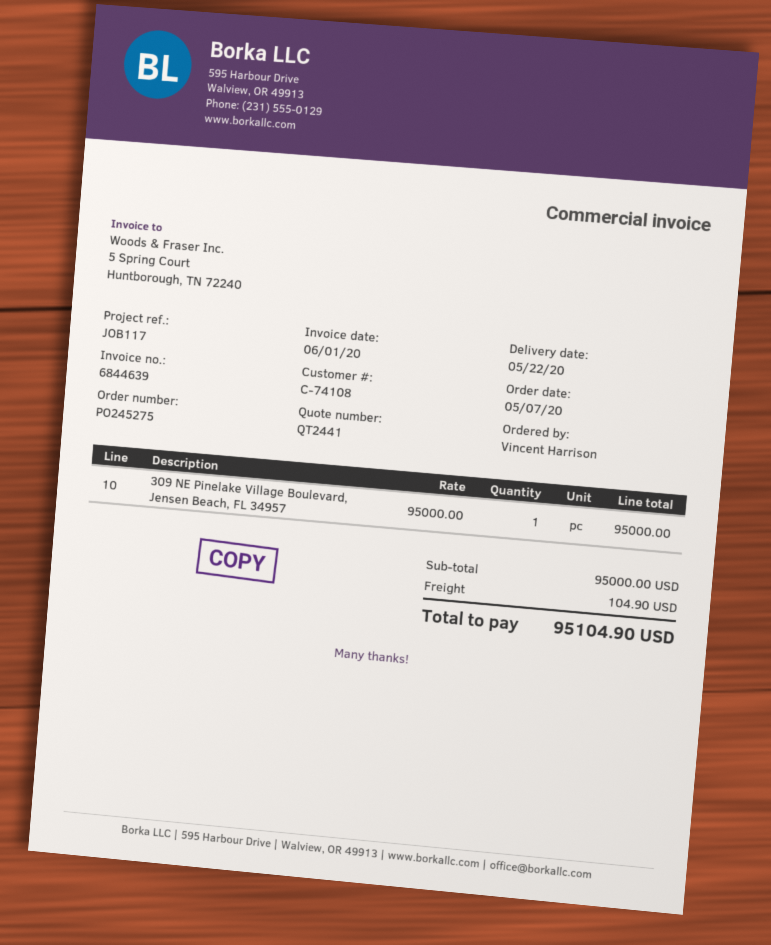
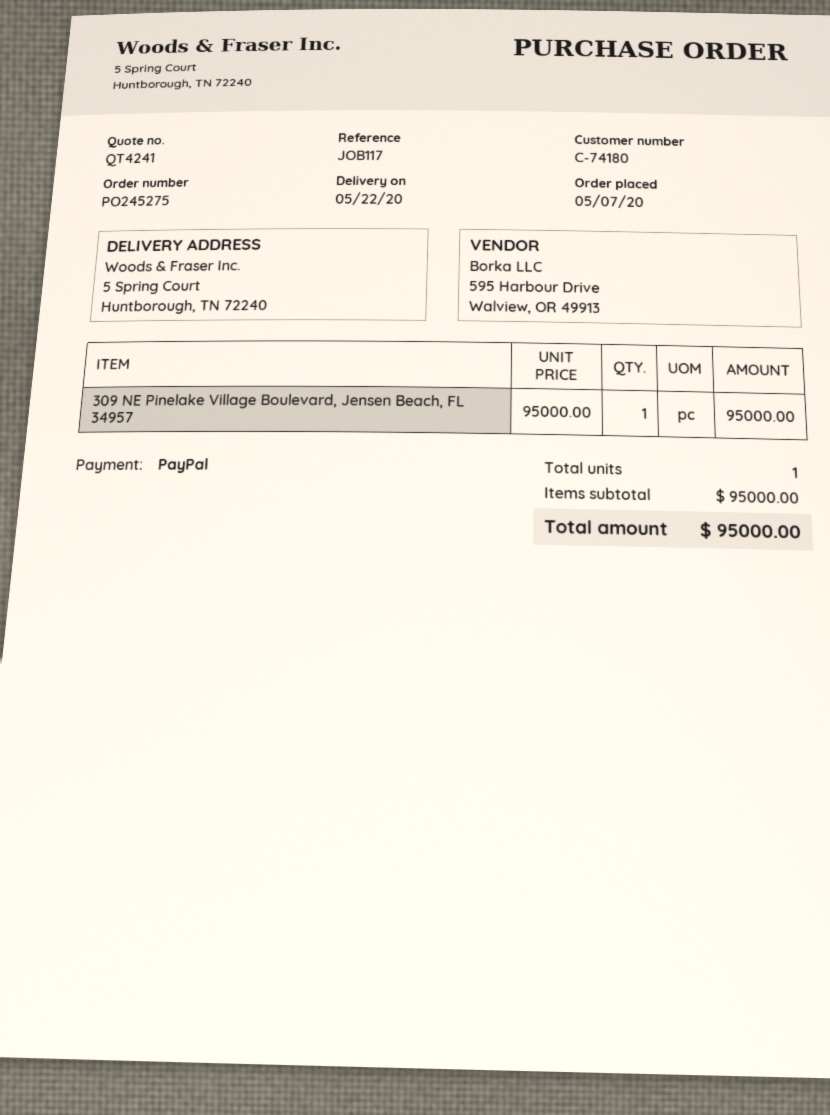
quote number: QT2441 -> QT4241
customer number: C-74108 -> C-74180
shipping: 104.90 -> none
total: 95104.90 -> 95000.00

